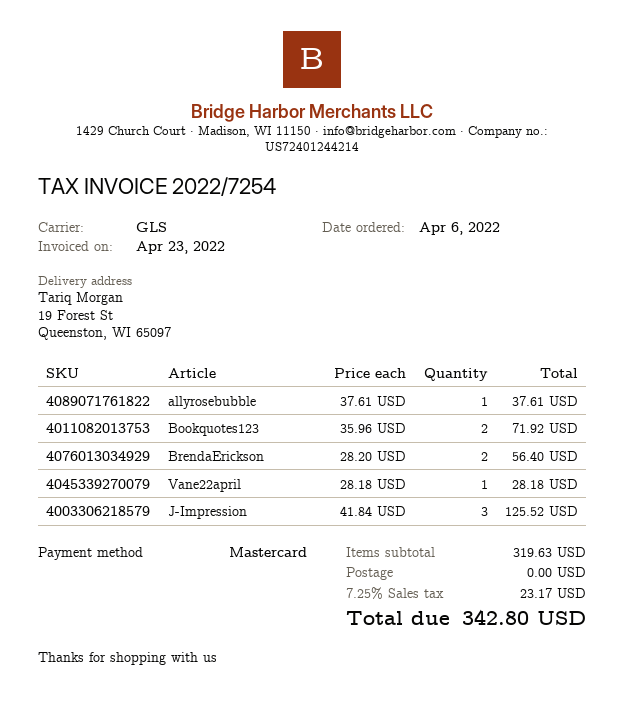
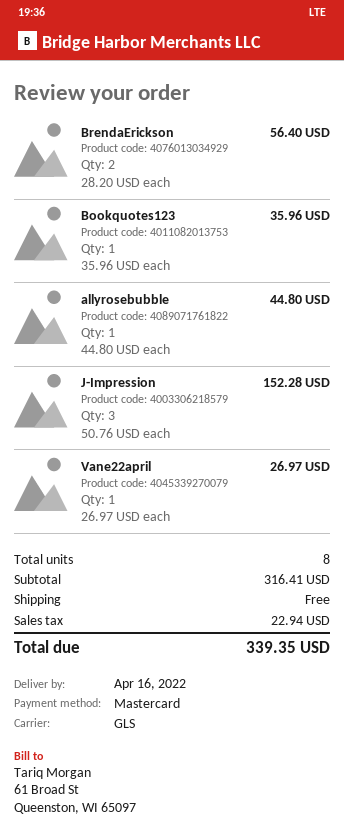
allyrosebubble: 1 x 37.61 = 37.61 -> 1 x 44.80 = 44.80
Bookquotes123: 2 x 35.96 = 71.92 -> 1 x 35.96 = 35.96
Vane22april: 1 x 28.18 = 28.18 -> 1 x 26.97 = 26.97
J-Impression: 3 x 41.84 = 125.52 -> 3 x 50.76 = 152.28
subtotal: 319.63 -> 316.41
tax: 23.17 -> 22.94
total: 342.80 -> 339.35

